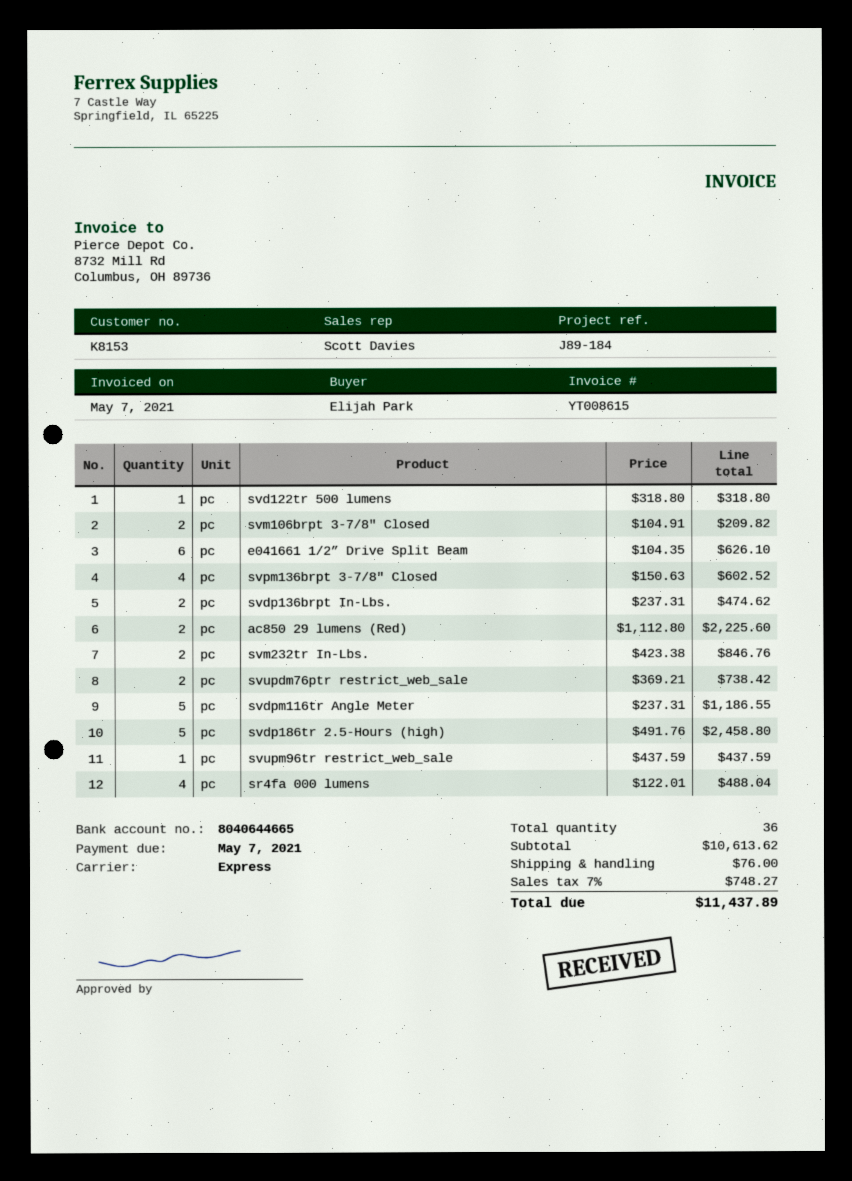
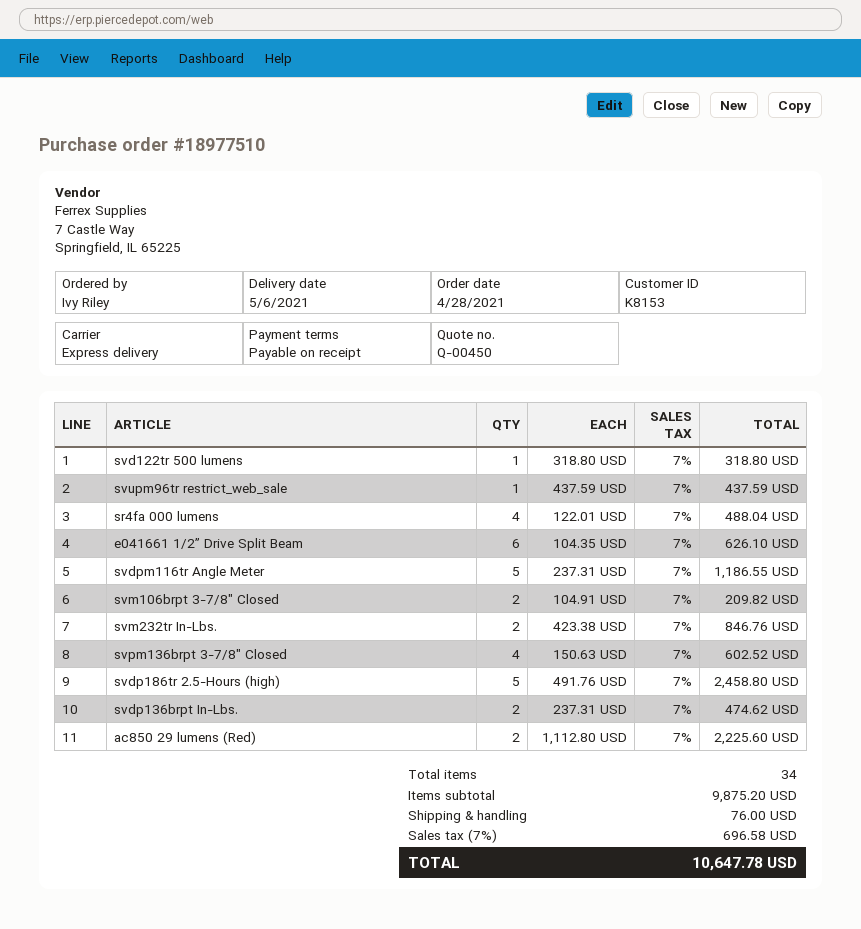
ordered by: Elijah Park -> Ivy Riley
svupdm76ptr restrict_web_sale: 2 x 369.21 = 738.42 -> none
total quantity: 36 -> 34
subtotal: 10613.62 -> 9875.20
tax: 7% = 748.27 -> 7% = 696.58
total: 11437.89 -> 10647.78

